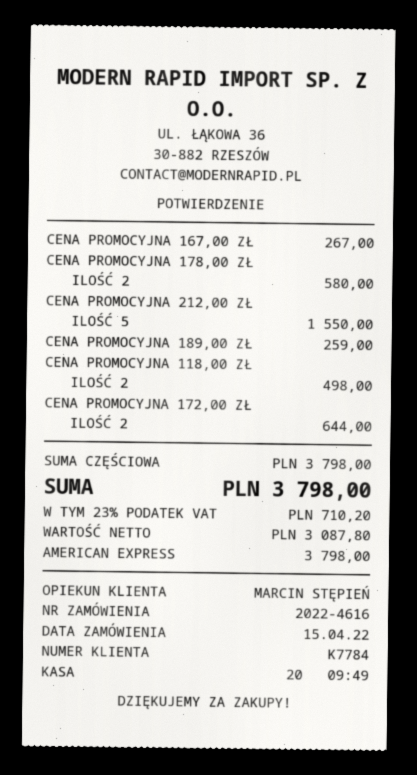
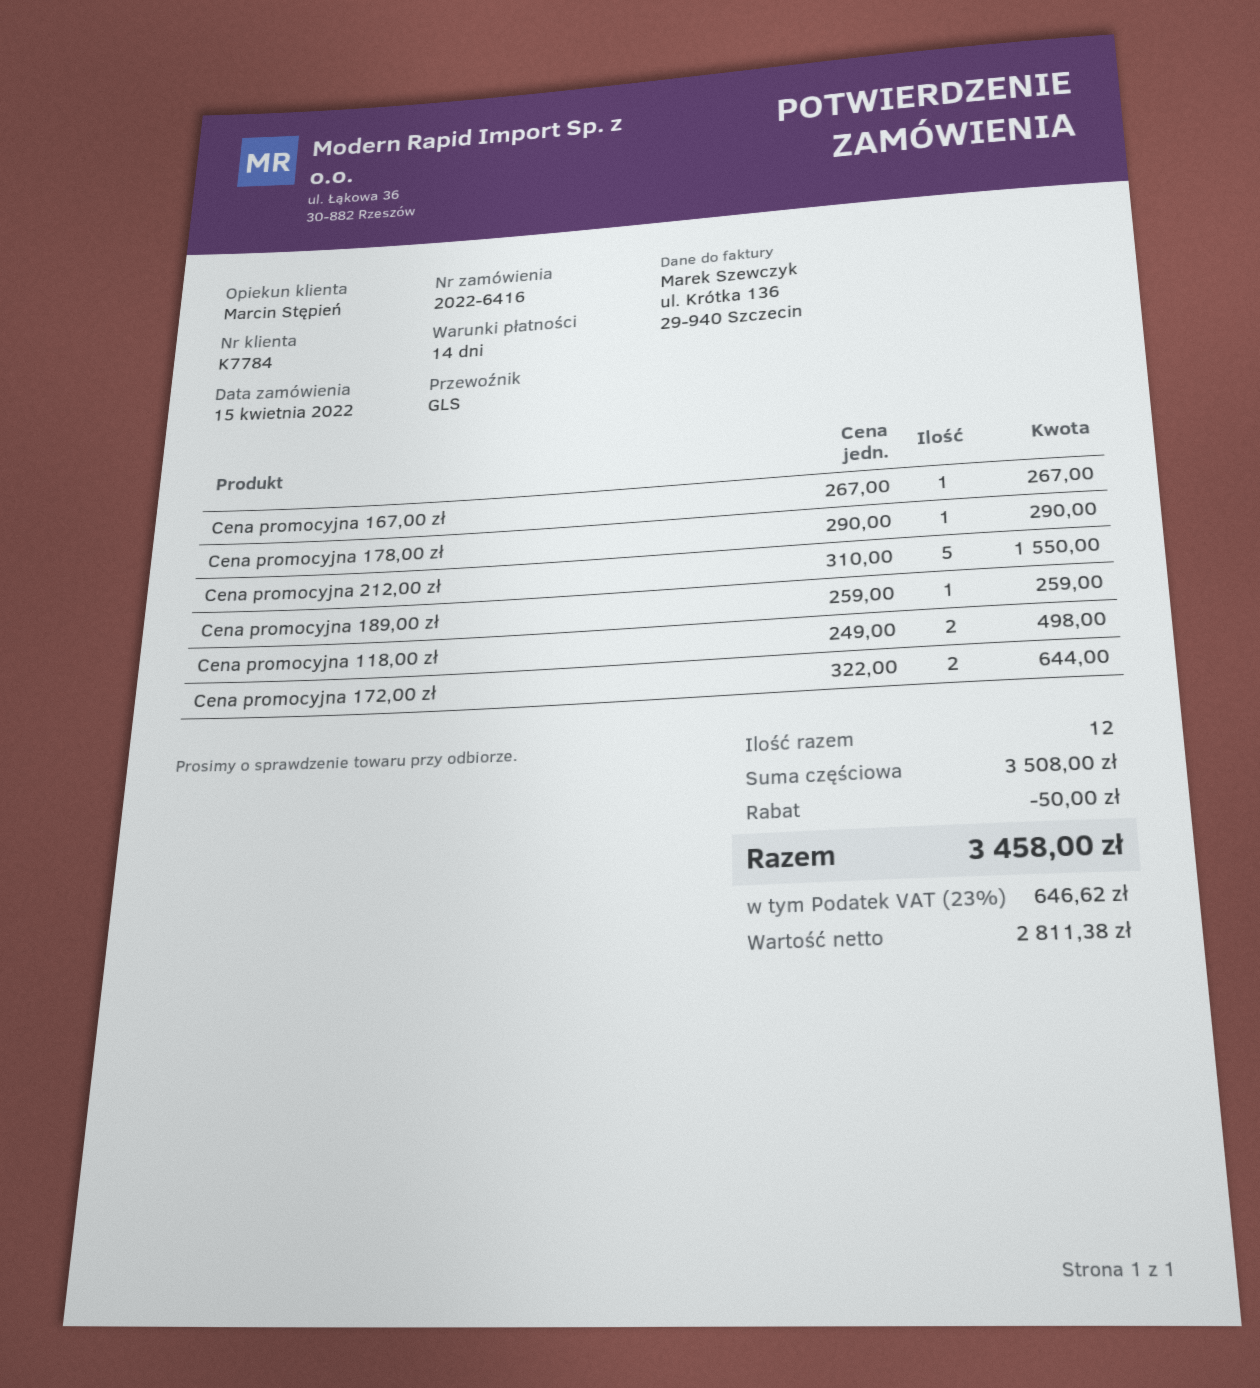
order number: 2022-4616 -> 2022-6416
CENA PROMOCYJNA 178,00 ZŁ: 2 for 580.00 -> 1 for 290.00
subtotal: 3798.00 -> 3508.00
discount: none -> 50.00
net: 3087.80 -> 2811.38
tax: 23% = 710.20 -> 23% = 646.62
total: 3798.00 -> 3458.00

